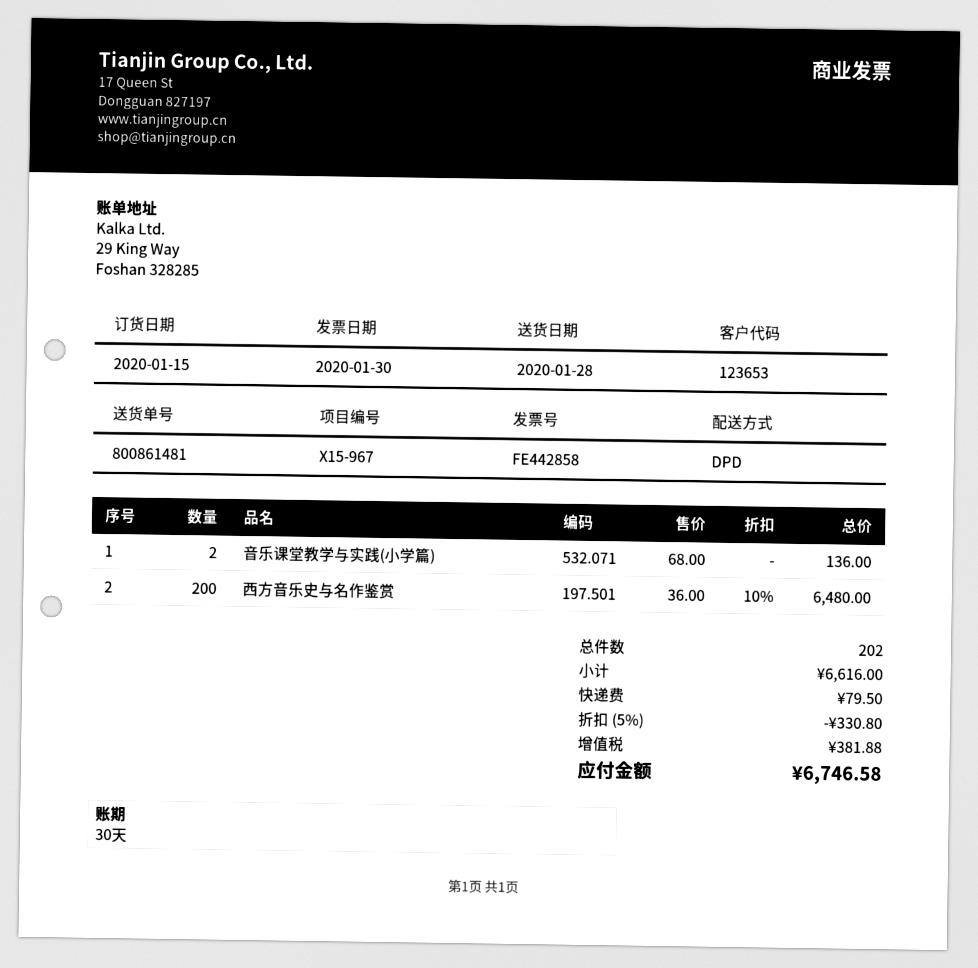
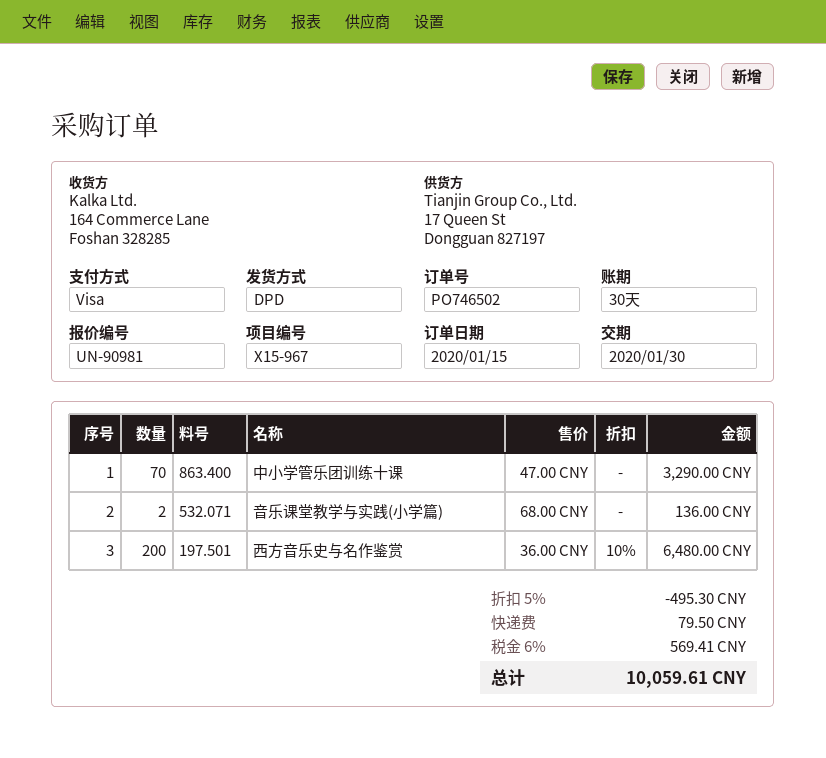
delivery date: 2020-01-28 -> 2020-01-30
中小学管乐团训练十课: none -> 70 x 47.00 = 3290.00
discount: 5% = 330.80 -> 5% = 495.30
tax: 381.88 -> 569.41
total: 6746.58 -> 10059.61

